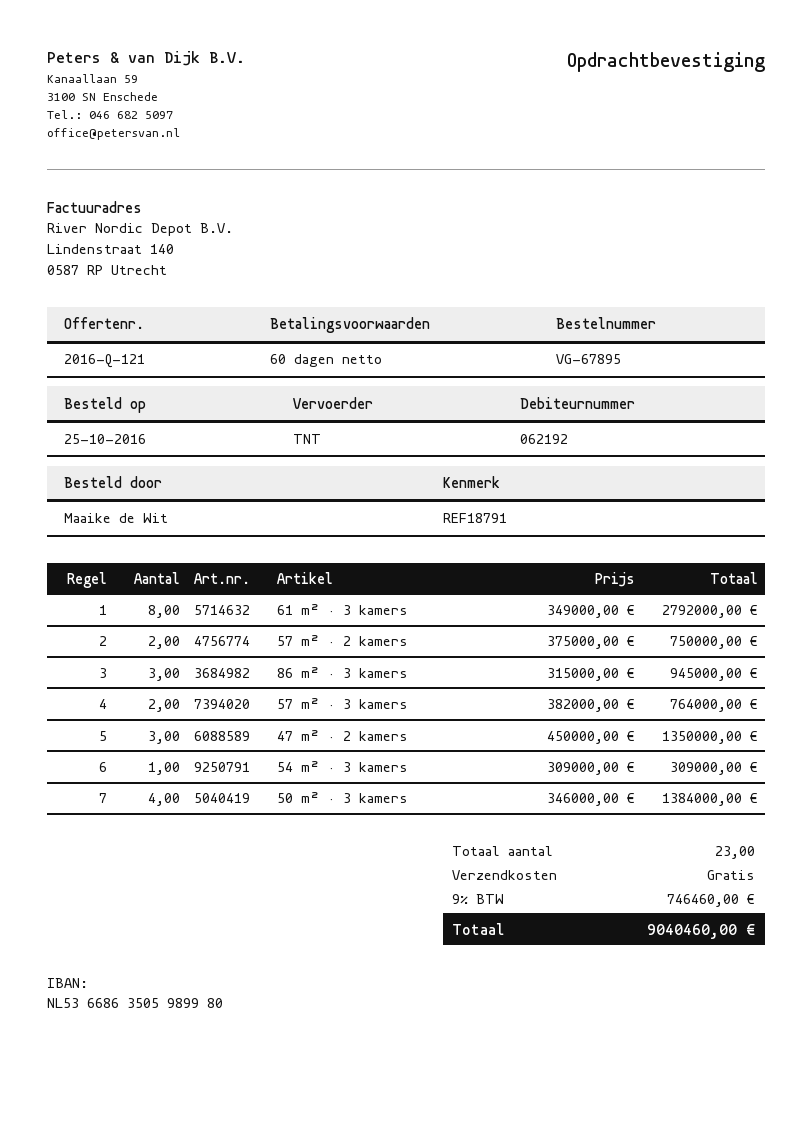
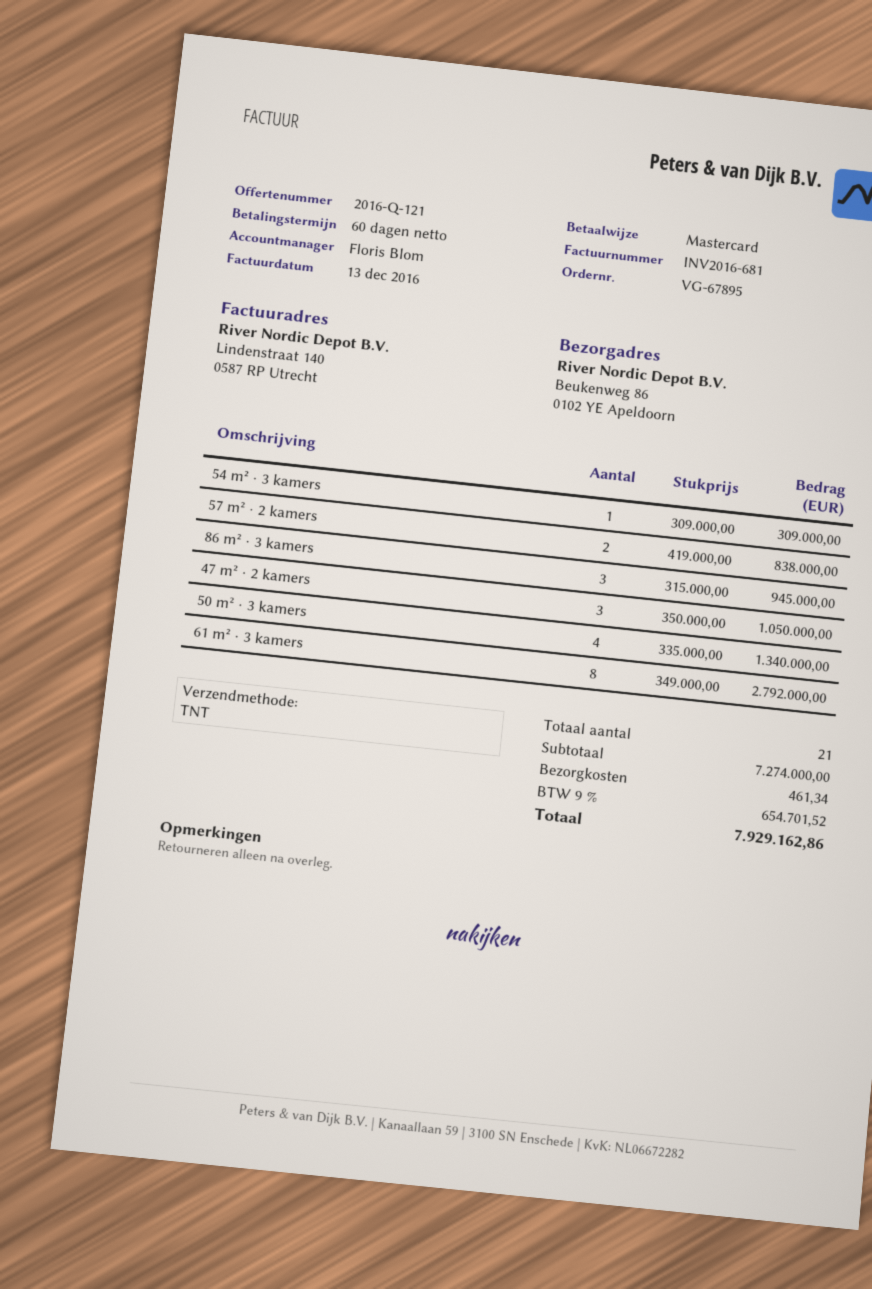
57 m² · 2 kamers: 2 x 375000.00 = 750000.00 -> 2 x 419000.00 = 838000.00
57 m² · 3 kamers: 2 x 382000.00 = 764000.00 -> none
47 m² · 2 kamers: 3 x 450000.00 = 1350000.00 -> 3 x 350000.00 = 1050000.00
50 m² · 3 kamers: 4 x 346000.00 = 1384000.00 -> 4 x 335000.00 = 1340000.00
total quantity: 23 -> 21
shipping: 0.00 -> 461.34
tax: 9% = 746460.00 -> 9% = 654701.52
total: 9040460.00 -> 7929162.86

